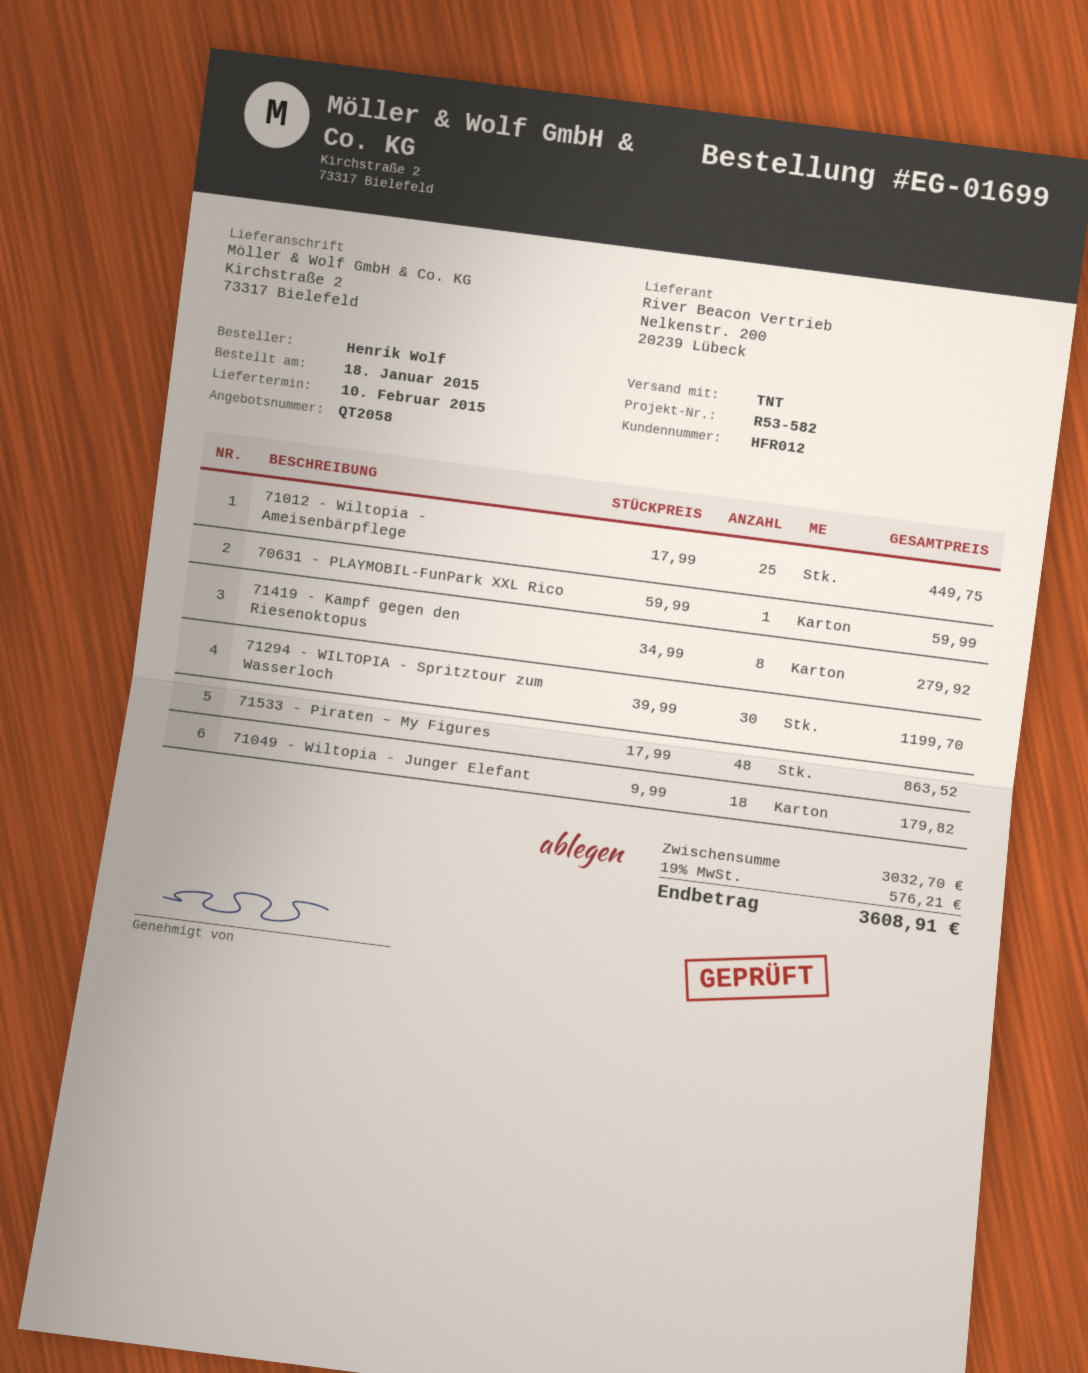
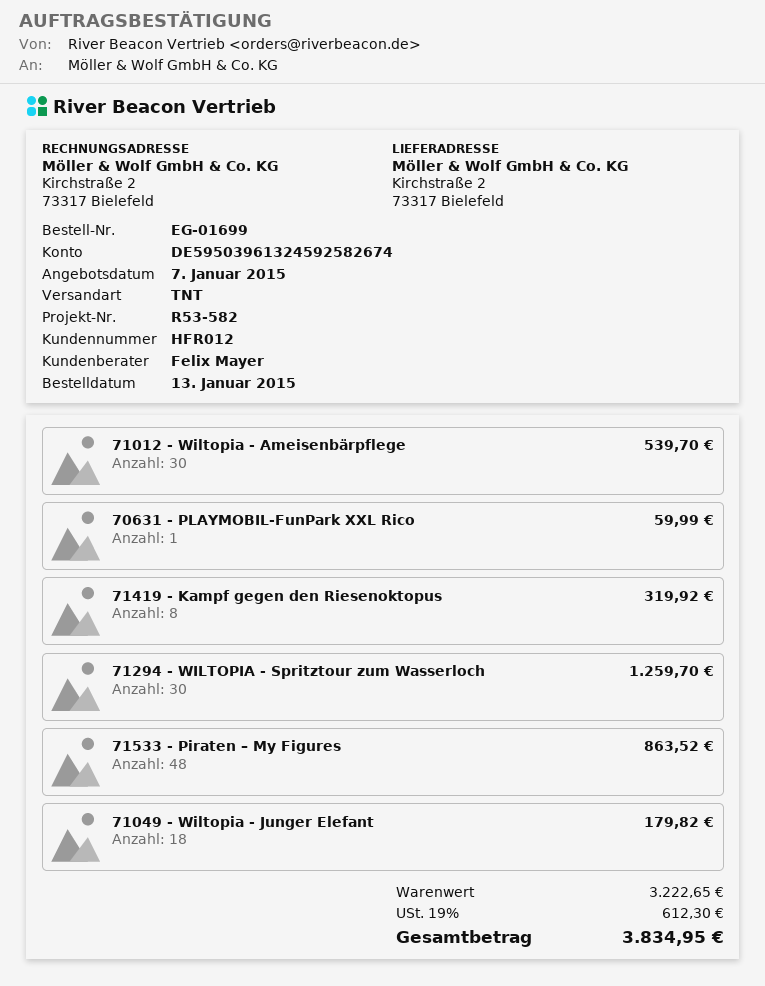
order date: 2015-01-18 -> 2015-01-13
71012 - Wiltopia - Ameisenbärpflege: 25 for 449.75 -> 30 for 539.70
71419 - Kampf gegen den Riesenoktopus: 8 for 279.92 -> 8 for 319.92
71294 - WILTOPIA - Spritztour zum Wasserloch: 30 for 1199.70 -> 30 for 1259.70
subtotal: 3032.70 -> 3222.65
tax: 19% = 576.21 -> 19% = 612.30
total: 3608.91 -> 3834.95

